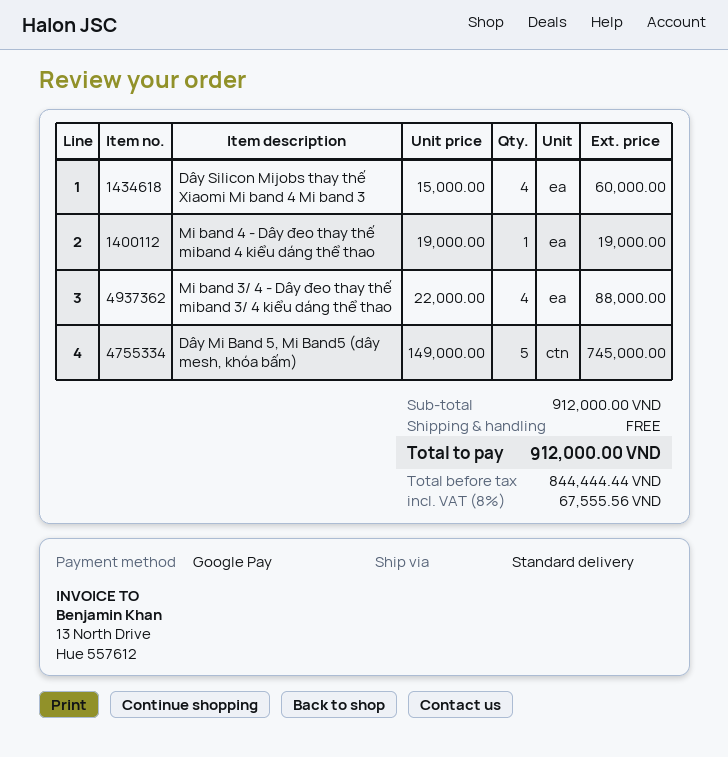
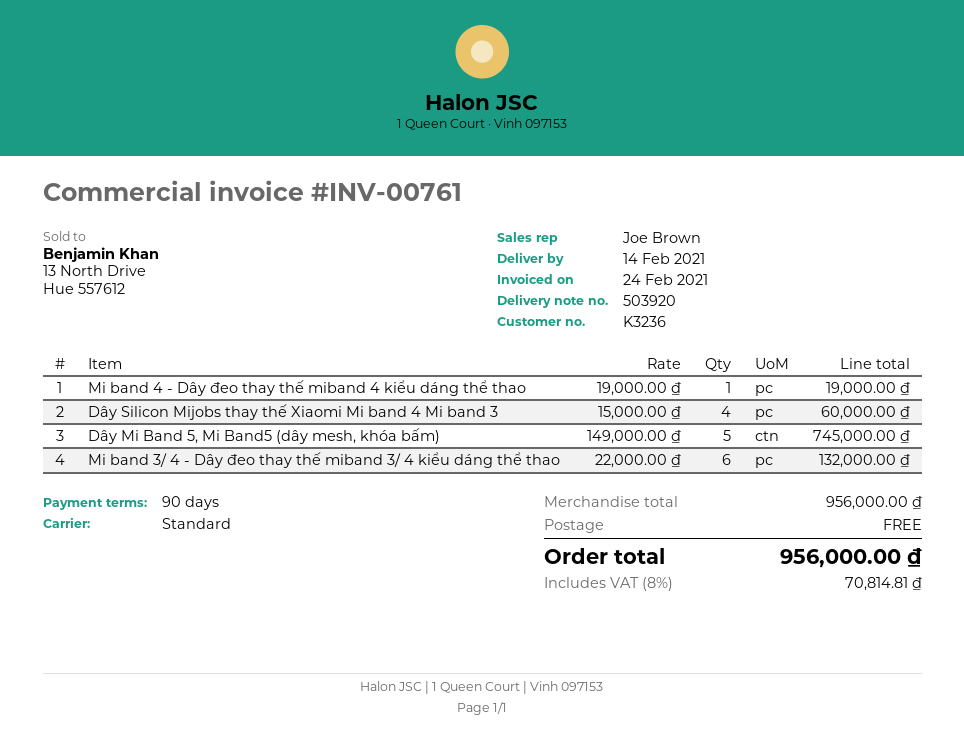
Mi band 3/ 4 - Dây đeo thay thế miband 3/ 4 kiểu dáng thể thao: 4 x 22000.00 = 88000.00 -> 6 x 22000.00 = 132000.00
subtotal: 912000.00 -> 956000.00
tax: 8% = 67555.56 -> 8% = 70814.81
total: 912000.00 -> 956000.00

